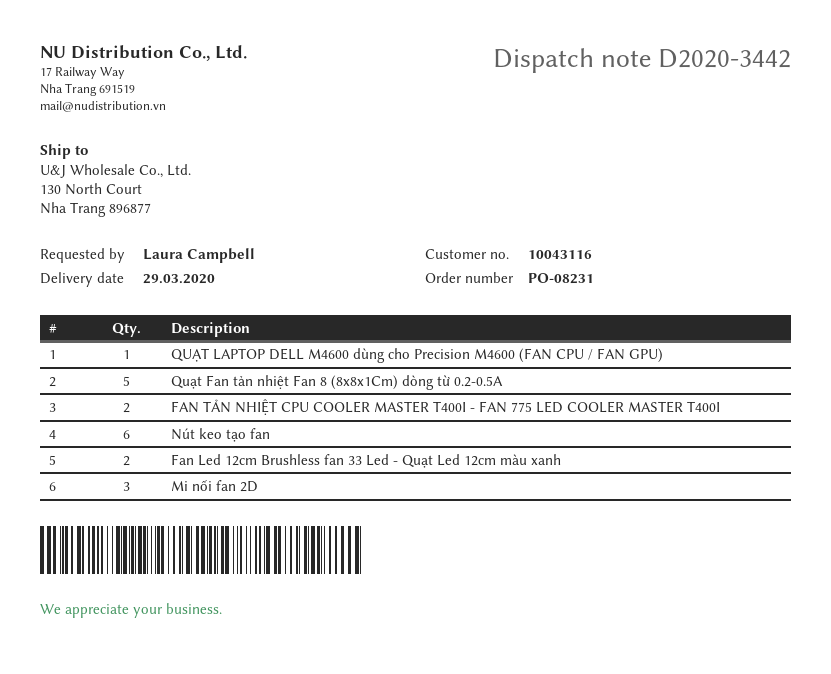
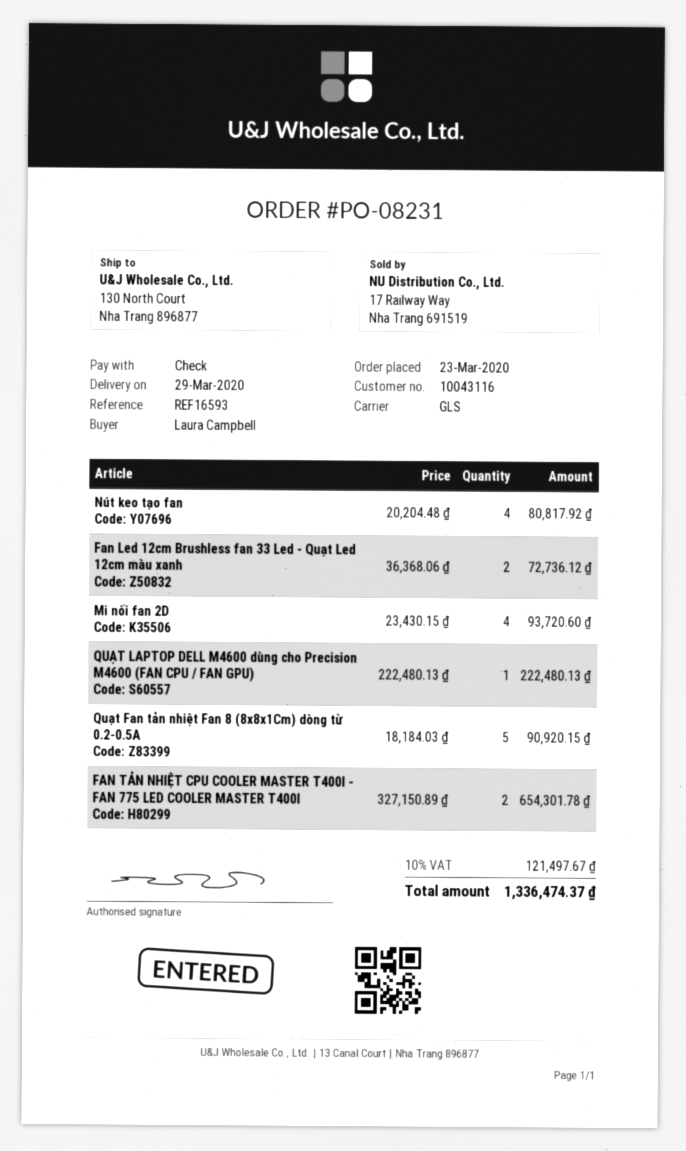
Nút keo tạo fan: 6 -> 4
Mi nối fan 2D: 3 -> 4

